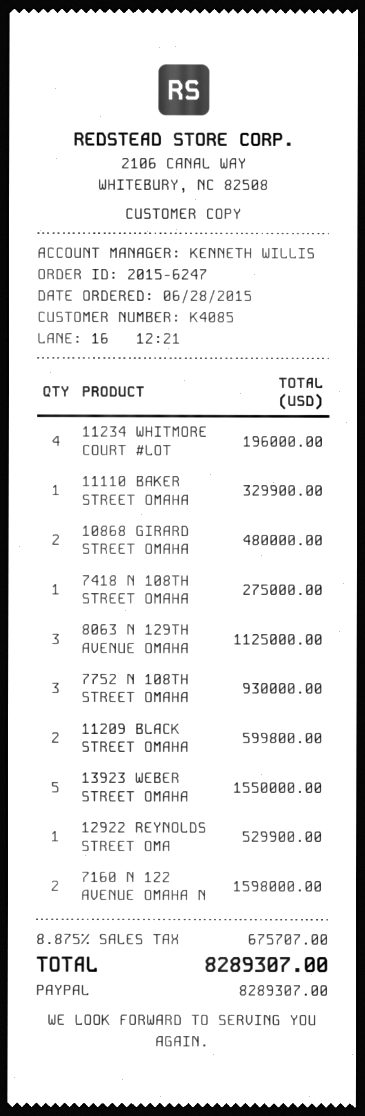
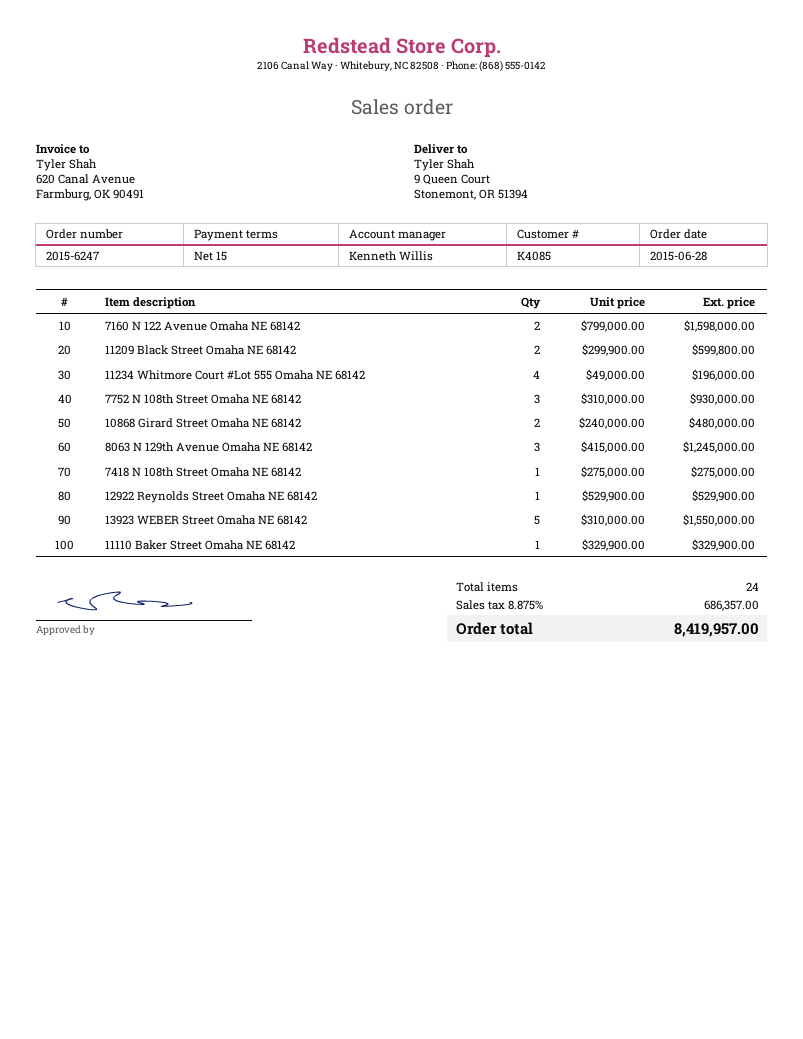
8063 N 129TH AVENUE OMAHA: 3 for 1125000.00 -> 3 for 1245000.00
tax: 8.875% = 675707.00 -> 8.875% = 686357.00
total: 8289307.00 -> 8419957.00

